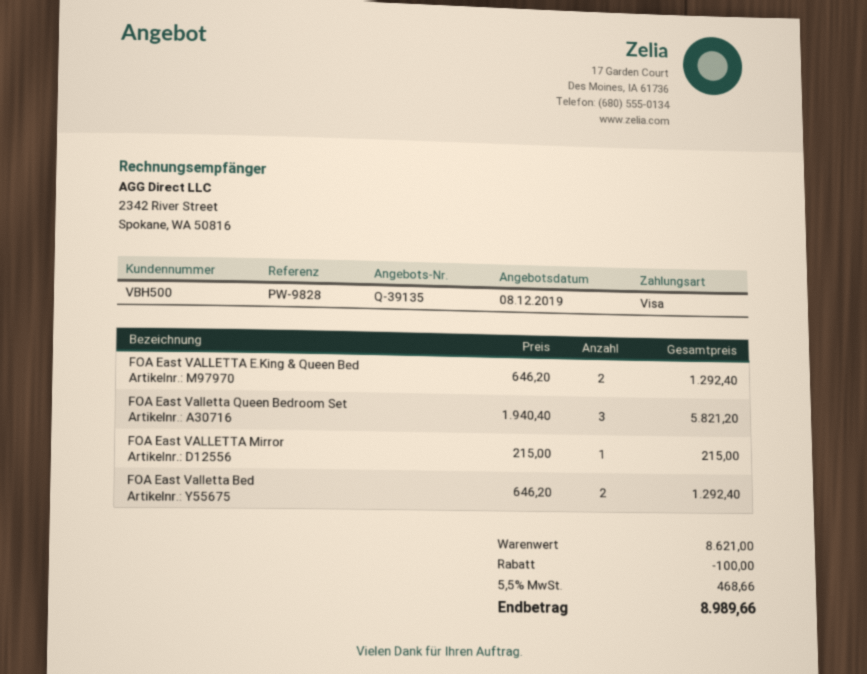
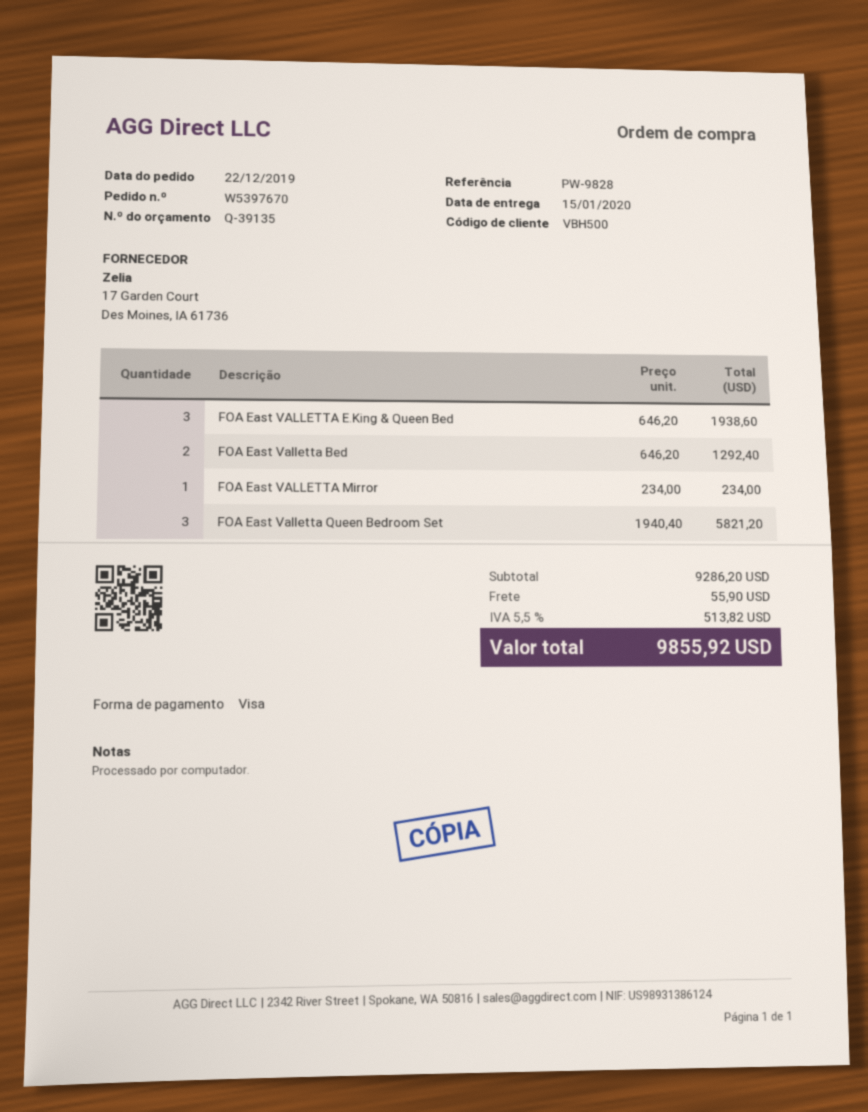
FOA East VALLETTA E.King & Queen Bed: 2 x 646.20 = 1292.40 -> 3 x 646.20 = 1938.60
FOA East VALLETTA Mirror: 1 x 215.00 = 215.00 -> 1 x 234.00 = 234.00
subtotal: 8621.00 -> 9286.20
discount: 100.00 -> none
shipping: none -> 55.90
tax: 5.5% = 468.66 -> 5.5% = 513.82
total: 8989.66 -> 9855.92

